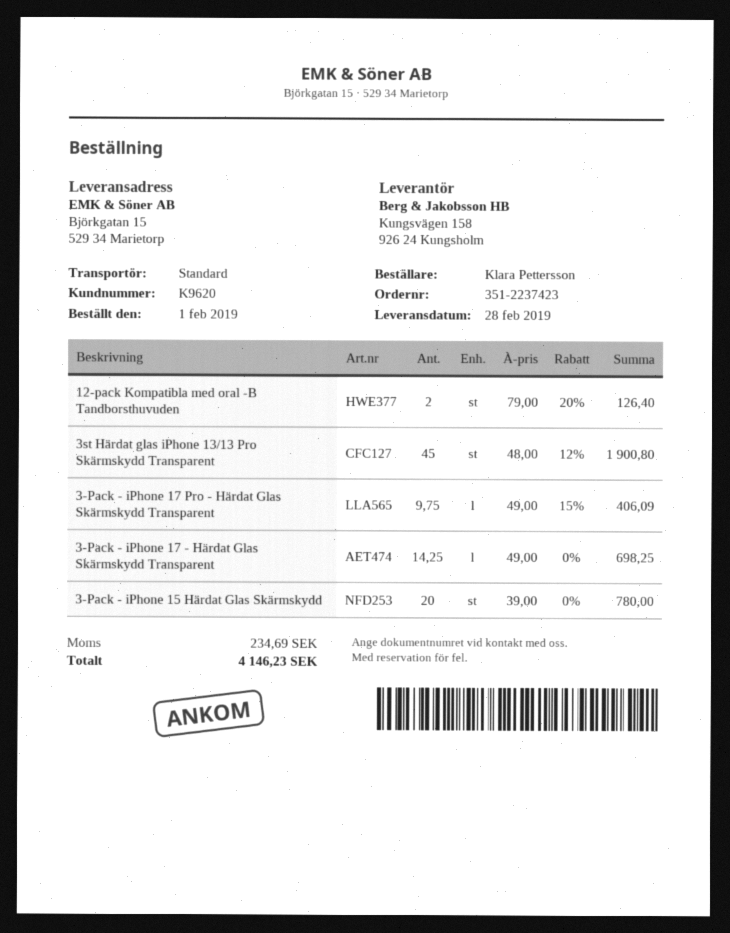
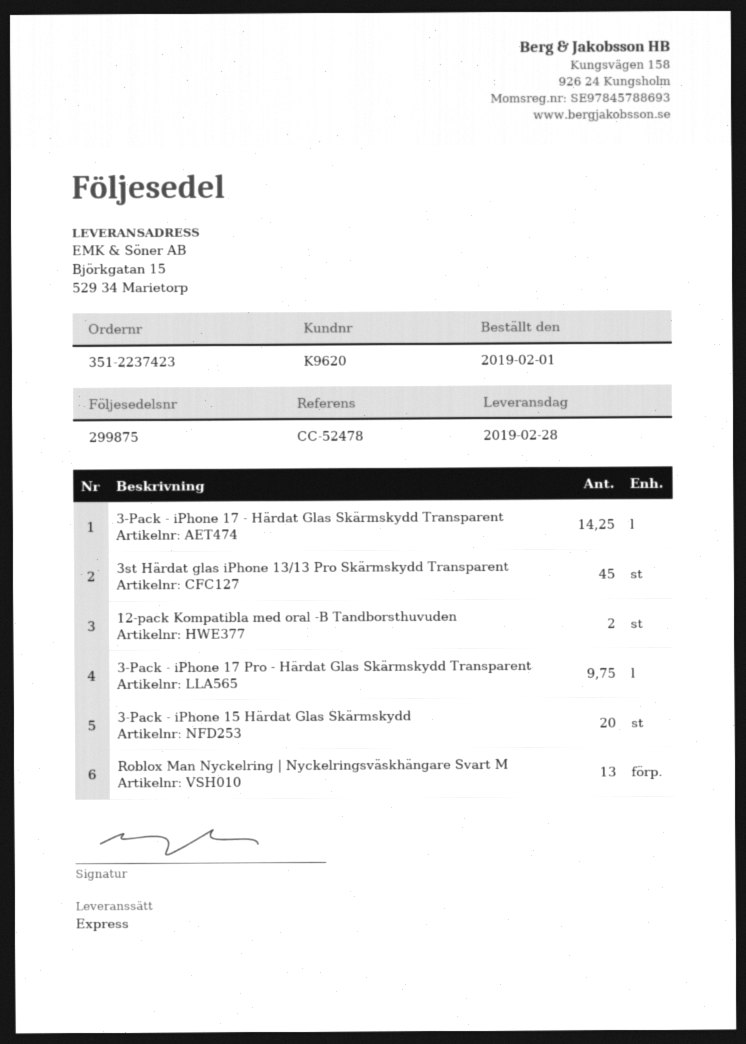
shipping method: standard -> express
Roblox Man Nyckelring | Nyckelringsväskhängare Svart M: none -> 13

